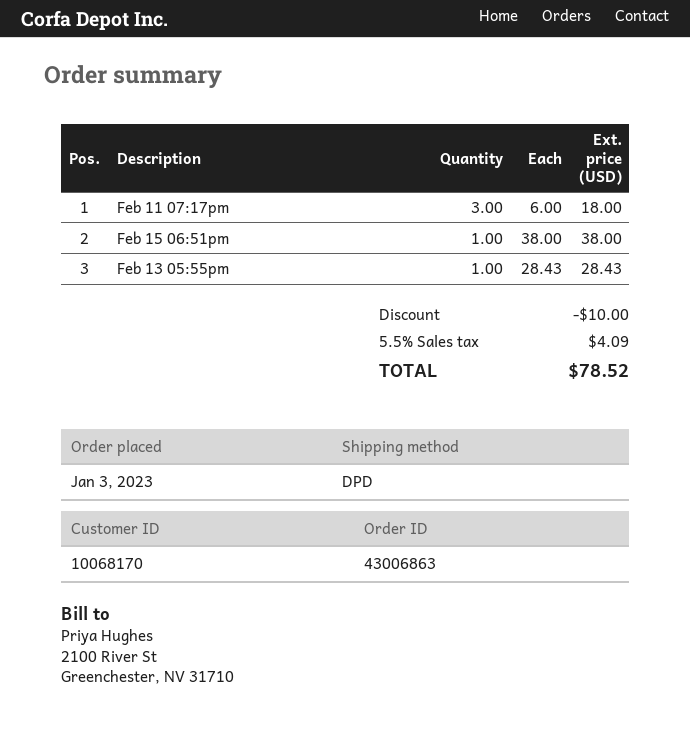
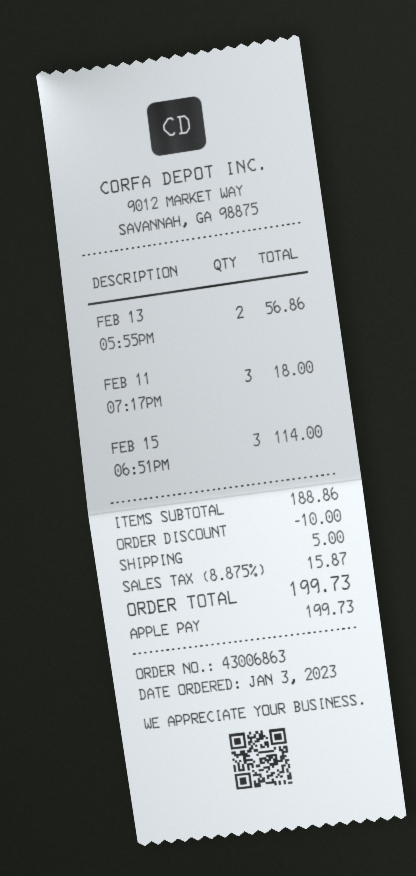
Feb 15 06:51pm: 1 for 38.00 -> 3 for 114.00
Feb 13 05:55pm: 1 for 28.43 -> 2 for 56.86
shipping: none -> 5.00
tax: 5.5% = 4.09 -> 8.875% = 15.87
total: 78.52 -> 199.73

